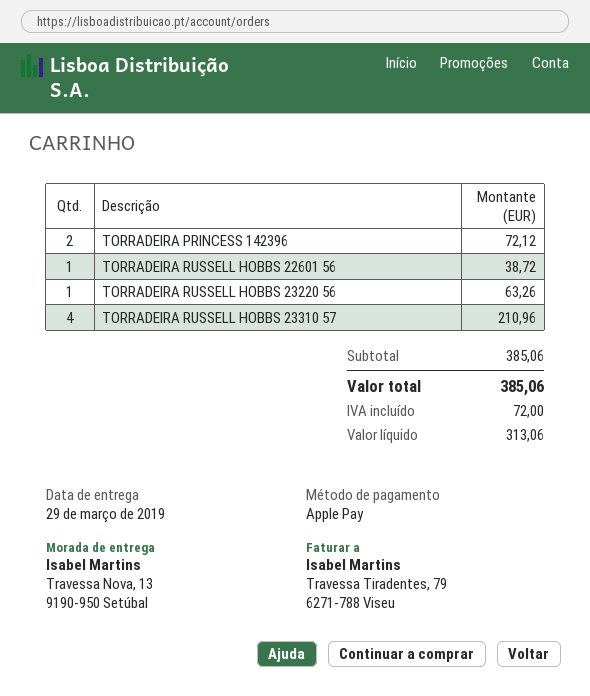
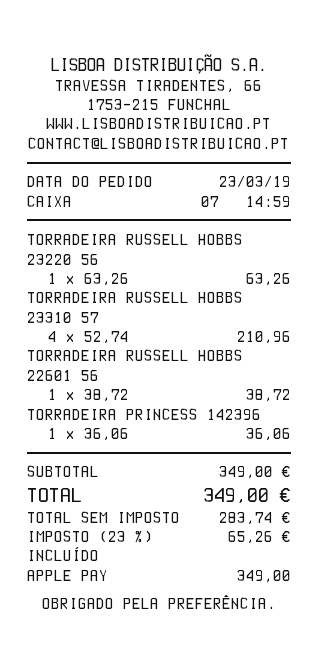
TORRADEIRA PRINCESS 142396: 2 for 72.12 -> 1 for 36.06
subtotal: 385.06 -> 349.00
net: 313.06 -> 283.74
tax: 72.00 -> 65.26
total: 385.06 -> 349.00

